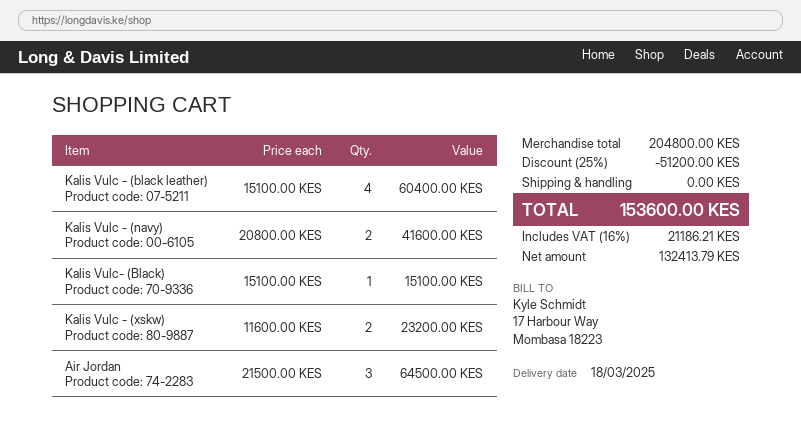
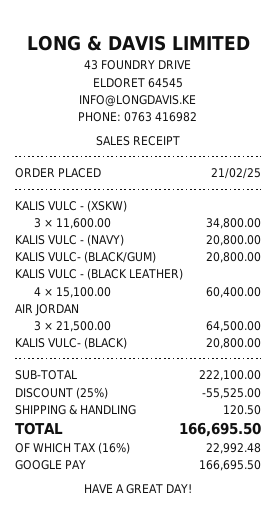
Kalis Vulc - (navy): 2 x 20800.00 = 41600.00 -> 1 x 20800.00 = 20800.00
Kalis Vulc- (Black): 1 x 15100.00 = 15100.00 -> 1 x 20800.00 = 20800.00
Kalis Vulc - (xskw): 2 x 11600.00 = 23200.00 -> 3 x 11600.00 = 34800.00
KALIS VULC- (BLACK/GUM): none -> 1 x 20800.00 = 20800.00
subtotal: 204800.00 -> 222100.00
discount: 25% = 51200.00 -> 25% = 55525.00
shipping: 0.00 -> 120.50
tax: 16% = 21186.21 -> 16% = 22992.48
total: 153600.00 -> 166695.50

